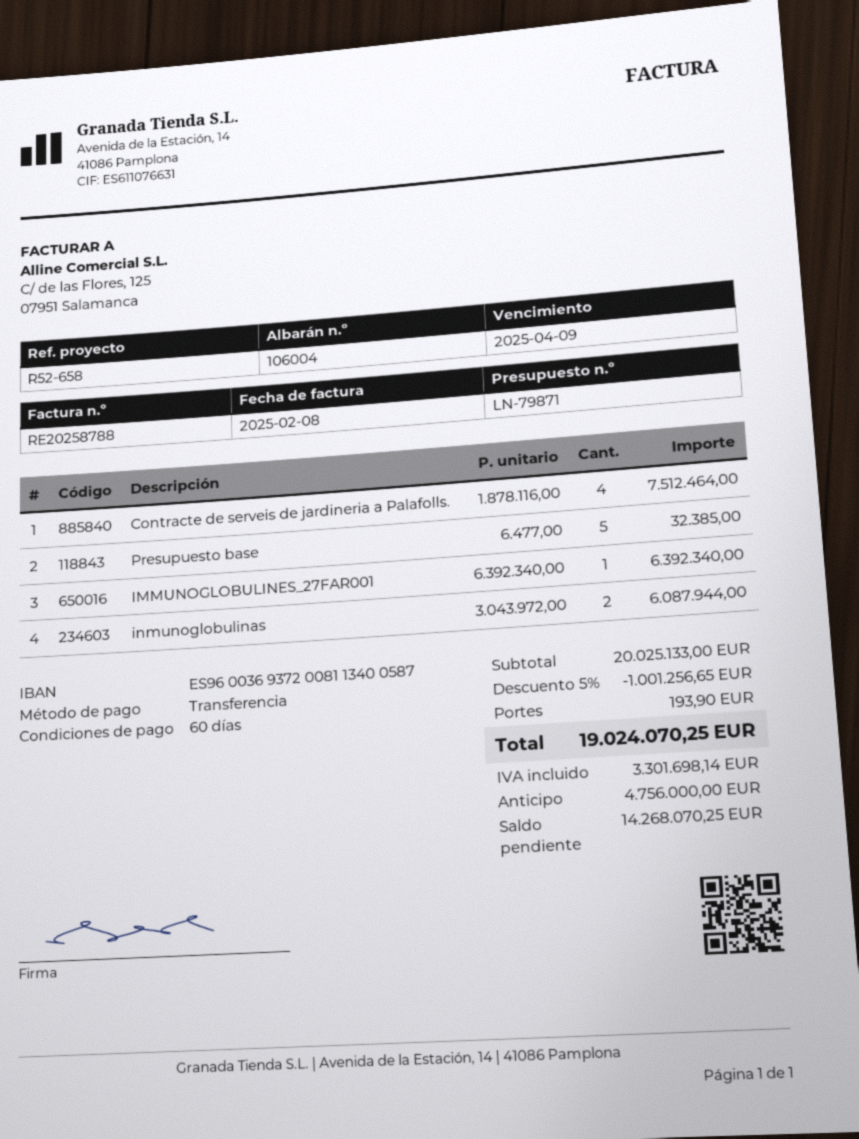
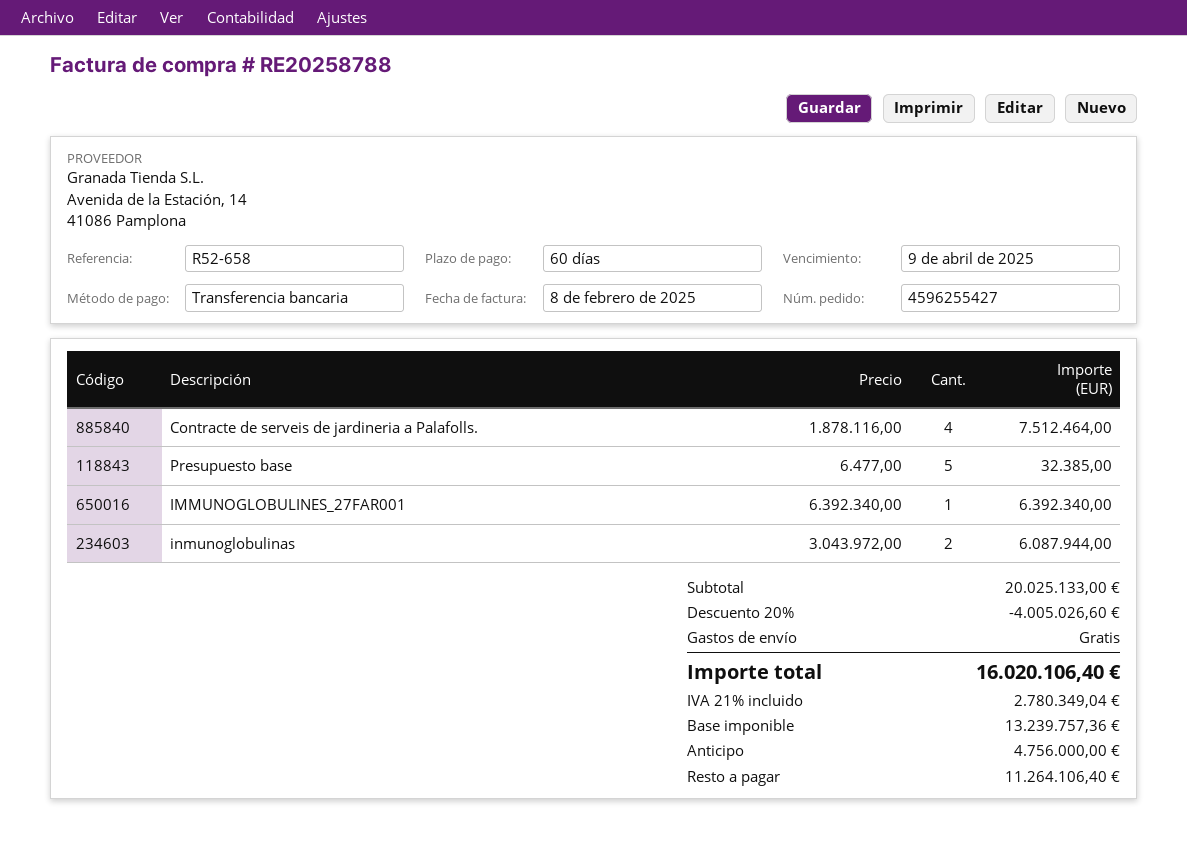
discount: 5% = 1001256.65 -> 20% = 4005026.60
shipping: 193.90 -> 0.00
tax: 3301698.14 -> 2780349.04
total: 19024070.25 -> 16020106.40
balance: 14268070.25 -> 11264106.40

